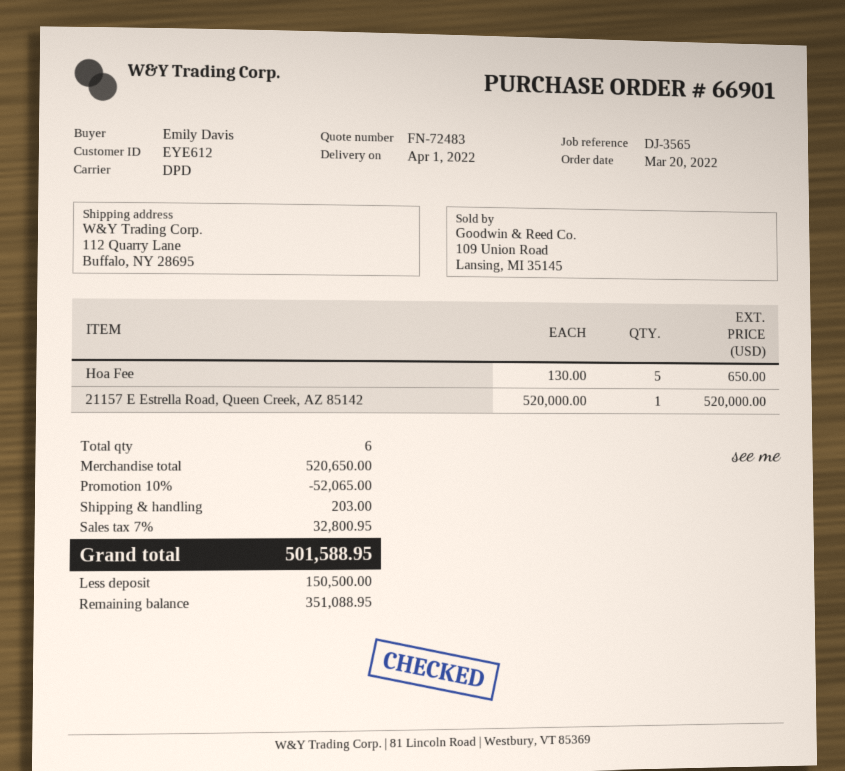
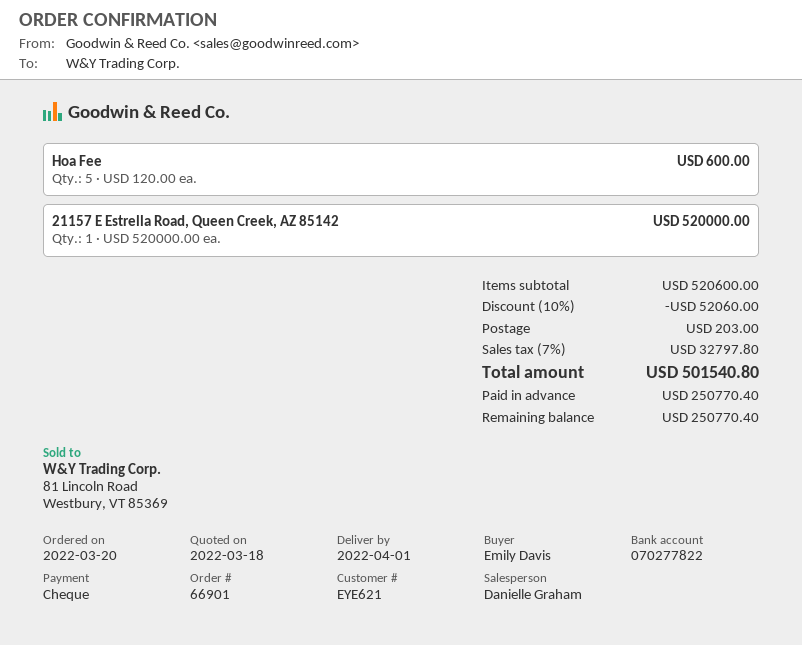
customer number: EYE612 -> EYE621
Hoa Fee: 5 x 130.00 = 650.00 -> 5 x 120.00 = 600.00
subtotal: 520650.00 -> 520600.00
discount: 10% = 52065.00 -> 10% = 52060.00
tax: 7% = 32800.95 -> 7% = 32797.80
total: 501588.95 -> 501540.80
deposit: 150500.00 -> 250770.40
balance: 351088.95 -> 250770.40

